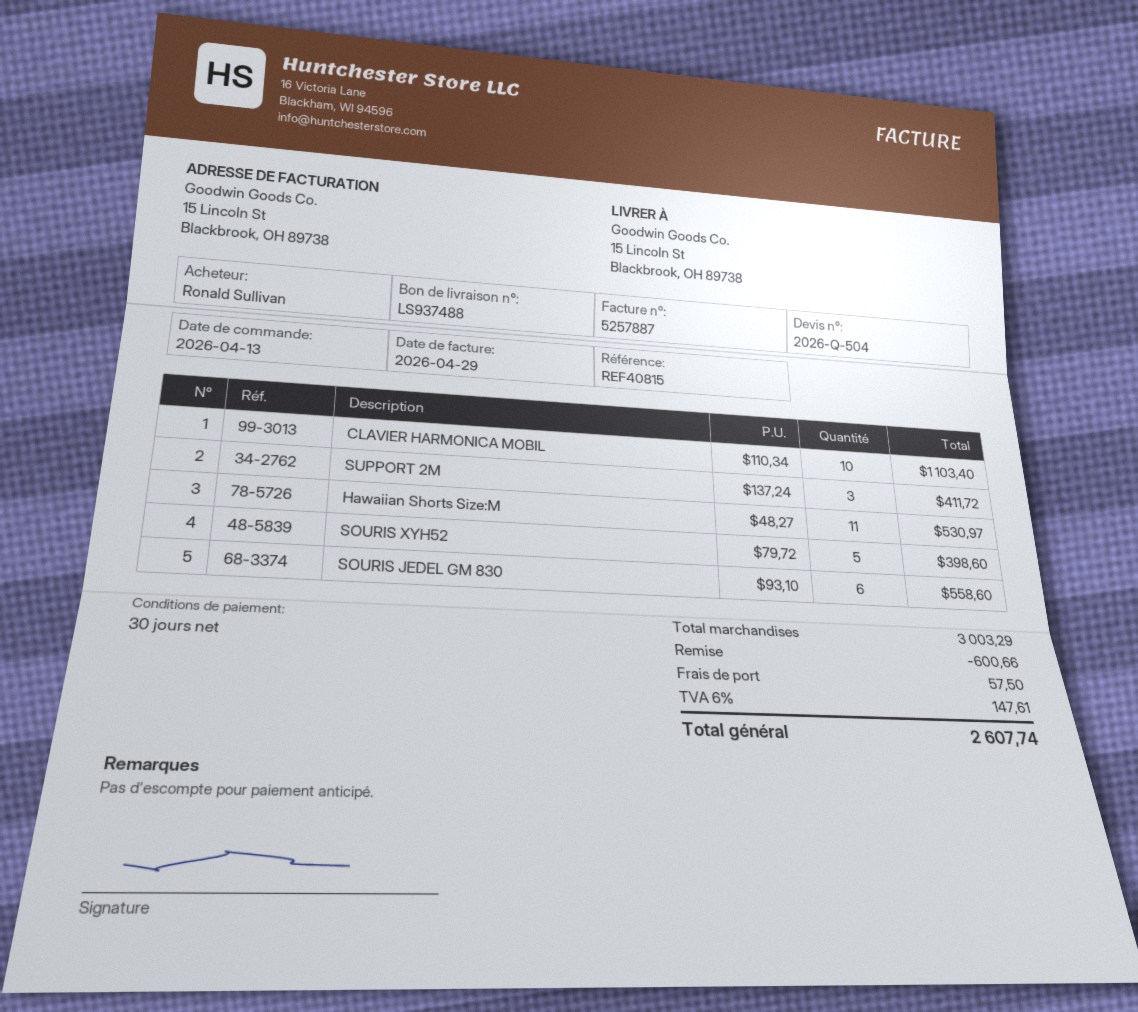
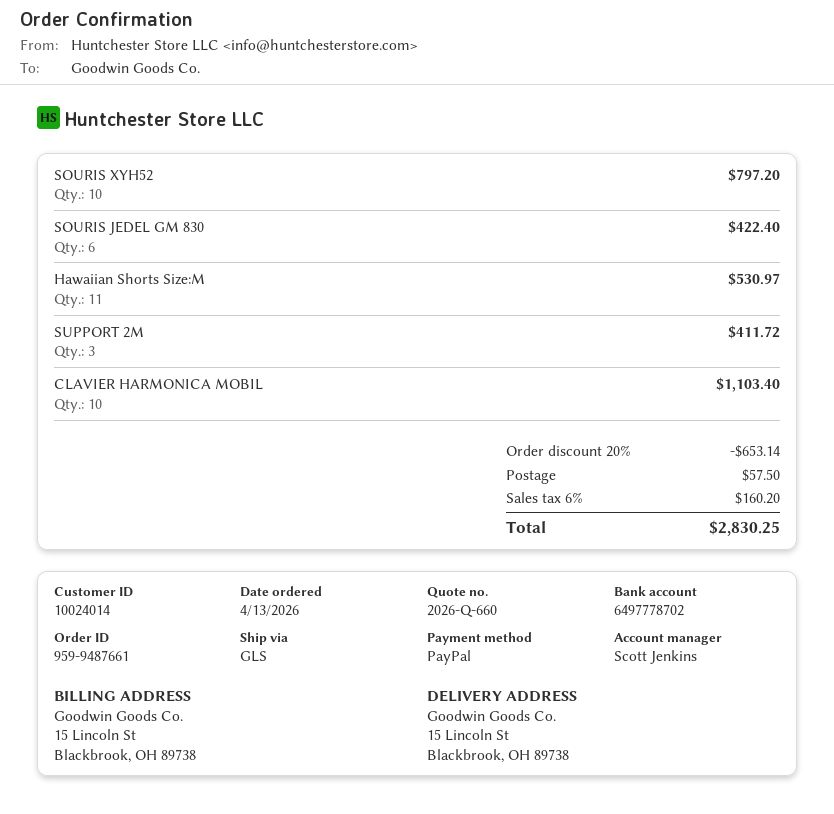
quote number: 2026-Q-504 -> 2026-Q-660
SOURIS XYH52: 5 for 398.60 -> 10 for 797.20
SOURIS JEDEL GM 830: 6 for 558.60 -> 6 for 422.40
discount: 600.66 -> 653.14
tax: 6% = 147.61 -> 6% = 160.20
total: 2607.74 -> 2830.25

